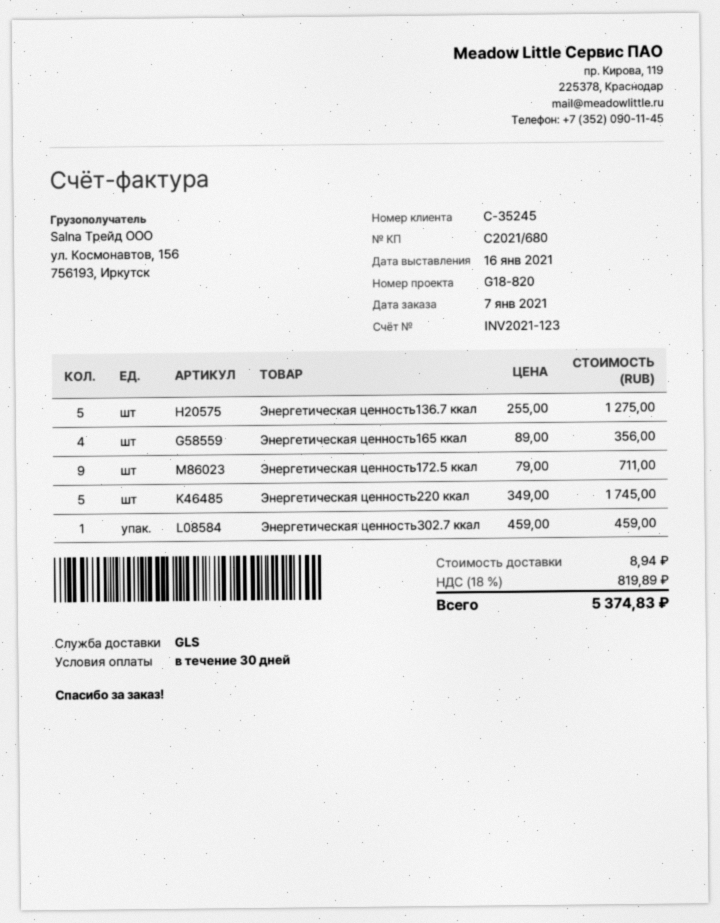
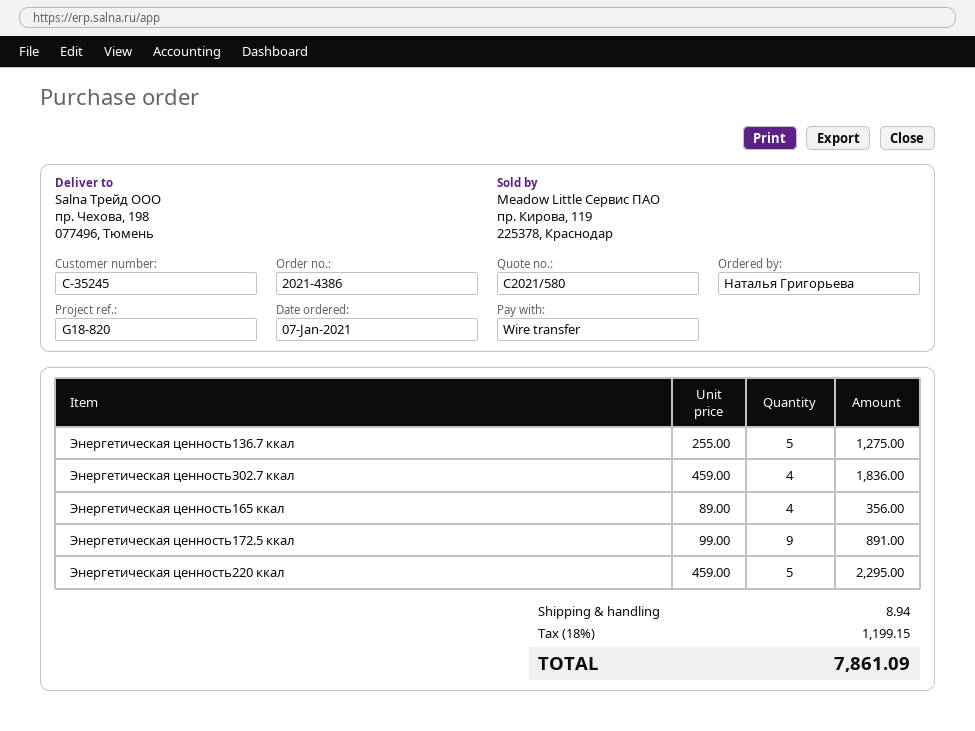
quote number: C2021/680 -> C2021/580
ship to: ул. Космонавтов, 156, 756193, Иркутск -> пр. Чехова, 198, 077496, Тюмень
Энергетическая ценность172.5 ккал: 9 x 79.00 = 711.00 -> 9 x 99.00 = 891.00
Энергетическая ценность220 ккал: 5 x 349.00 = 1745.00 -> 5 x 459.00 = 2295.00
Энергетическая ценность302.7 ккал: 1 x 459.00 = 459.00 -> 4 x 459.00 = 1836.00
tax: 18% = 819.89 -> 18% = 1199.15
total: 5374.83 -> 7861.09

